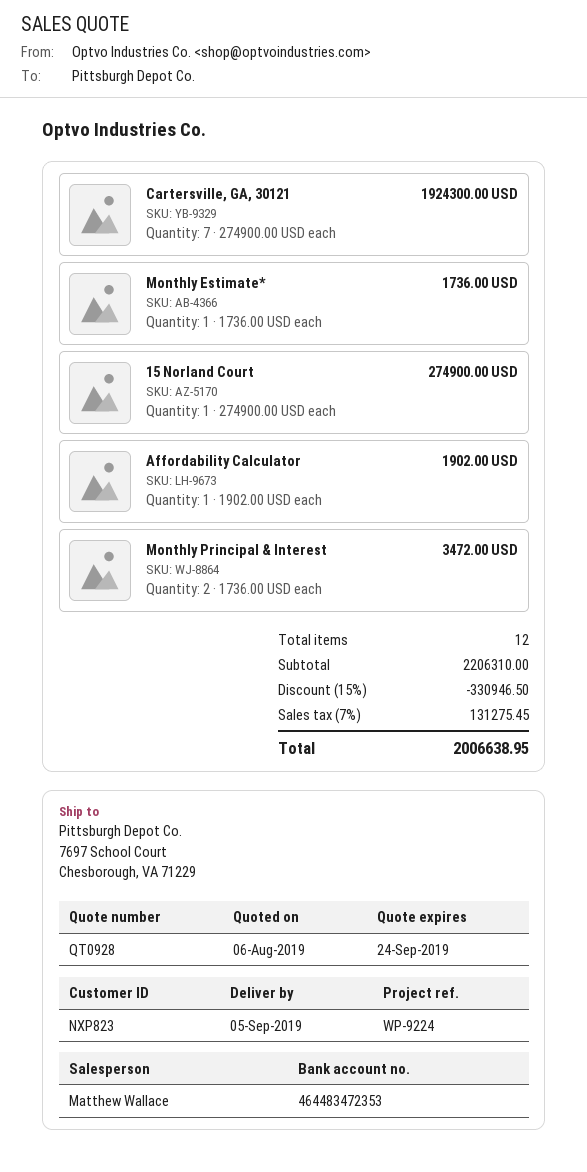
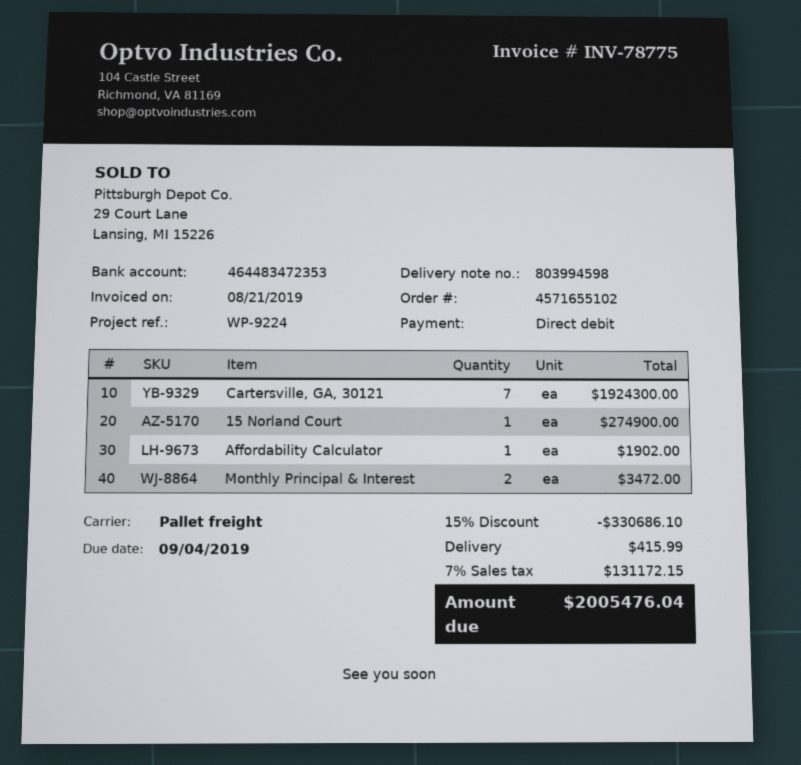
Monthly Estimate*: 1 for 1736.00 -> none
discount: 15% = 330946.50 -> 15% = 330686.10
shipping: none -> 415.99
tax: 7% = 131275.45 -> 7% = 131172.15
total: 2006638.95 -> 2005476.04

